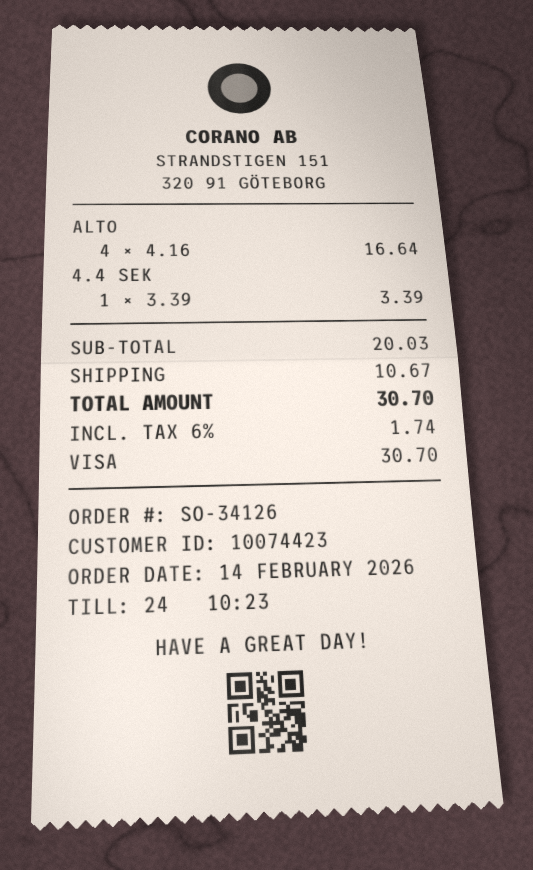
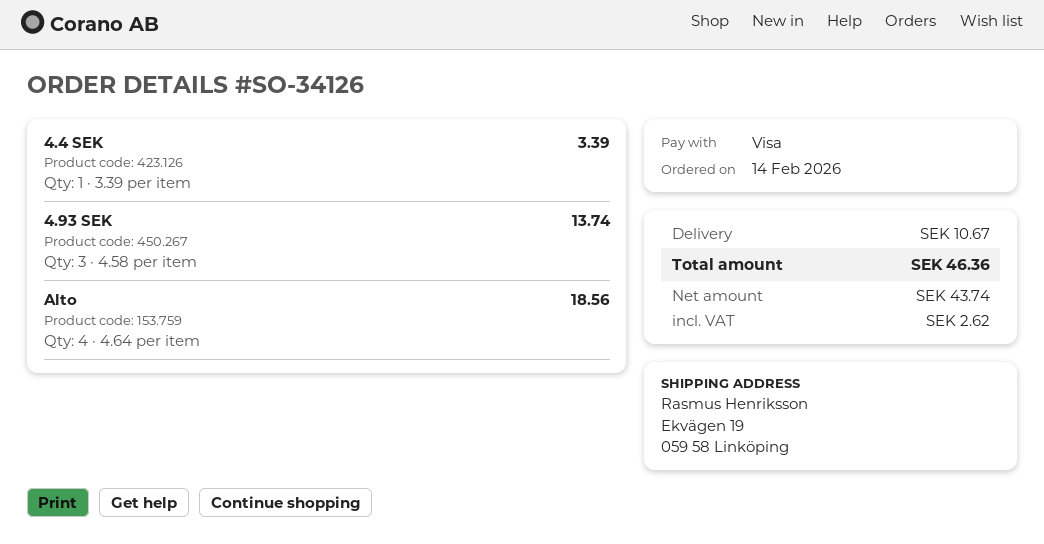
ALTO: 4 x 4.16 = 16.64 -> 4 x 4.64 = 18.56
4.93 SEK: none -> 3 x 4.58 = 13.74
tax: 1.74 -> 2.62
total: 30.70 -> 46.36

